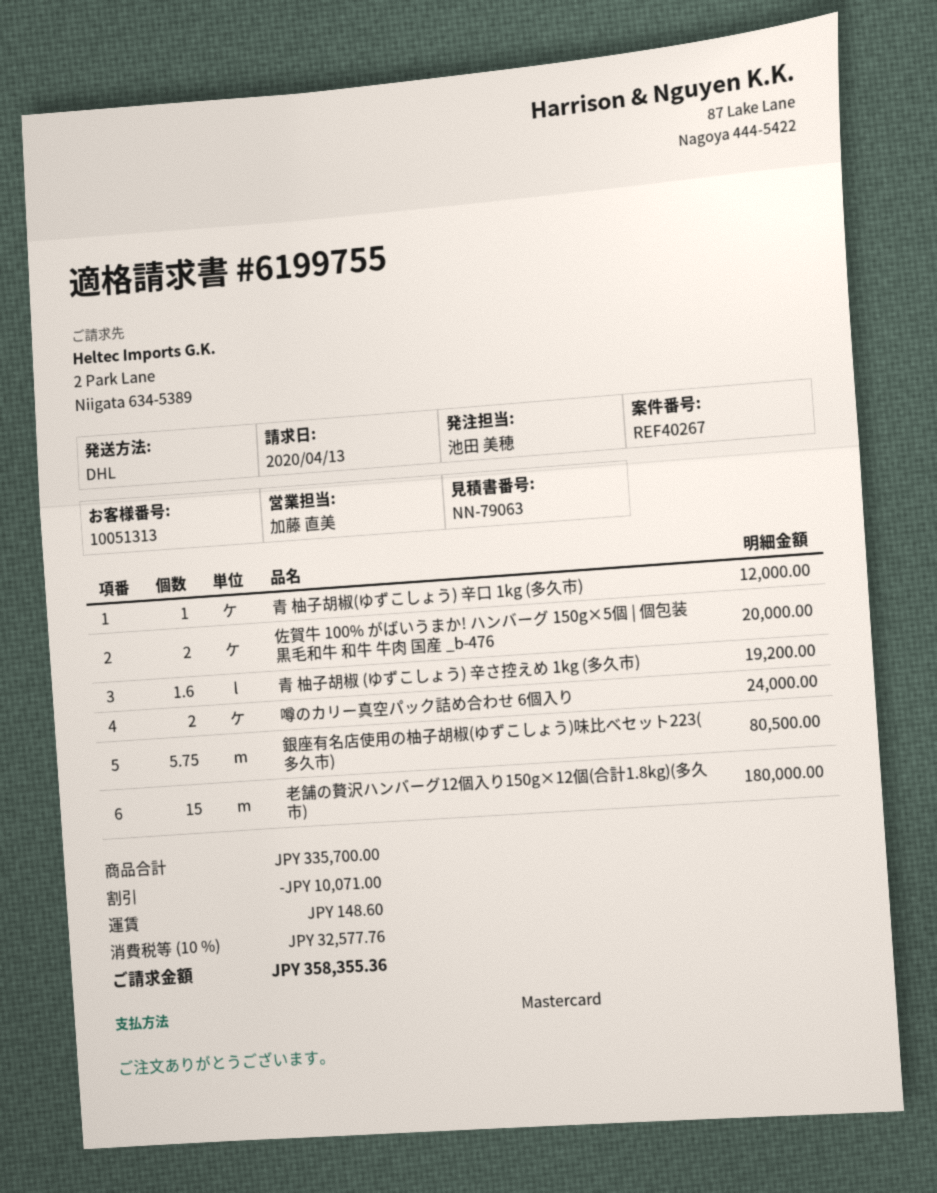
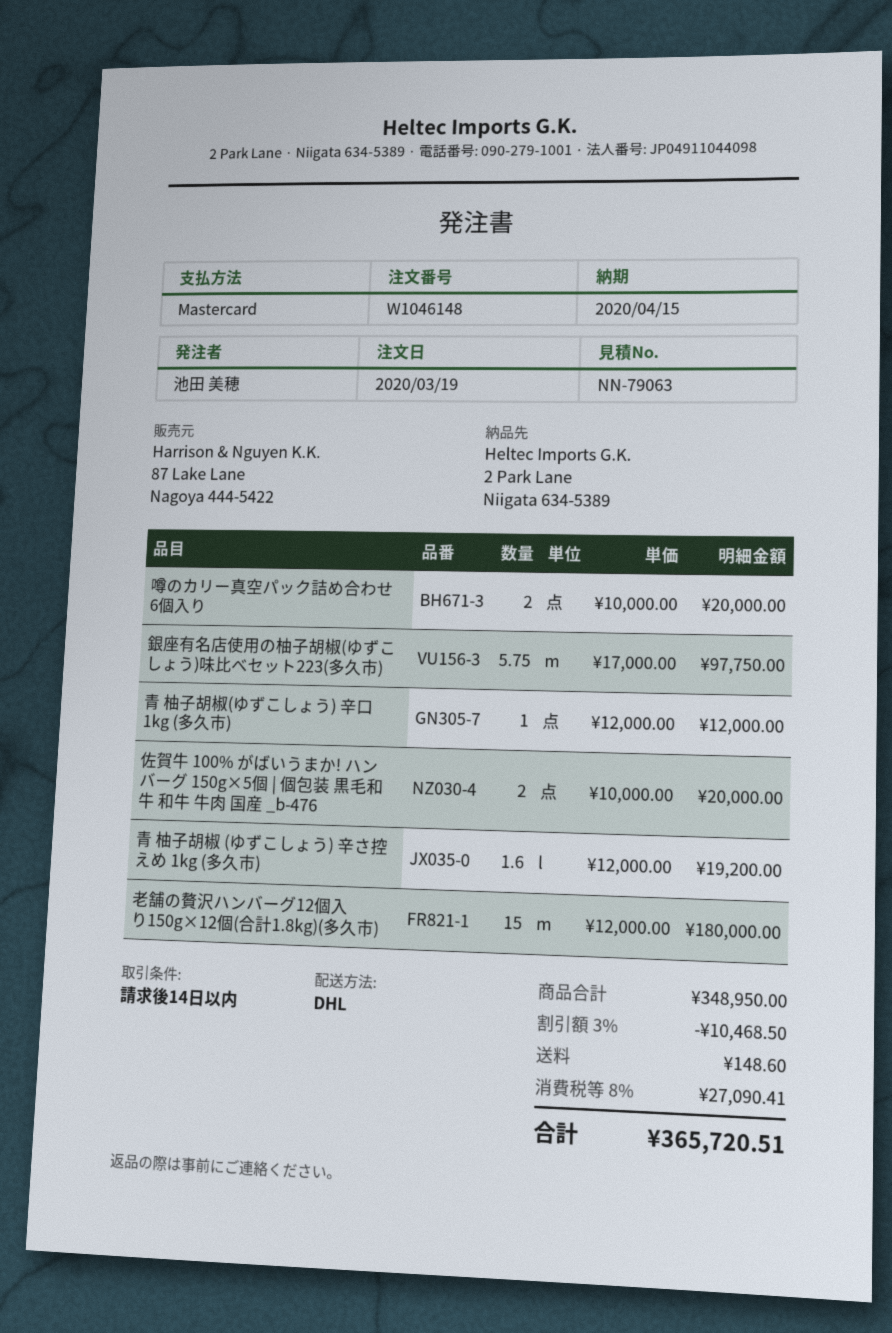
噂のカリー真空パック詰め合わせ 6個入り: 2 for 24000.00 -> 2 for 20000.00
銀座有名店使用の柚子胡椒(ゆずこしょう)味比べセット223(多久市): 5.75 for 80500.00 -> 5.75 for 97750.00
subtotal: 335700.00 -> 348950.00
discount: 10071.00 -> 10468.50
tax: 10% = 32577.76 -> 8% = 27090.41
total: 358355.36 -> 365720.51

